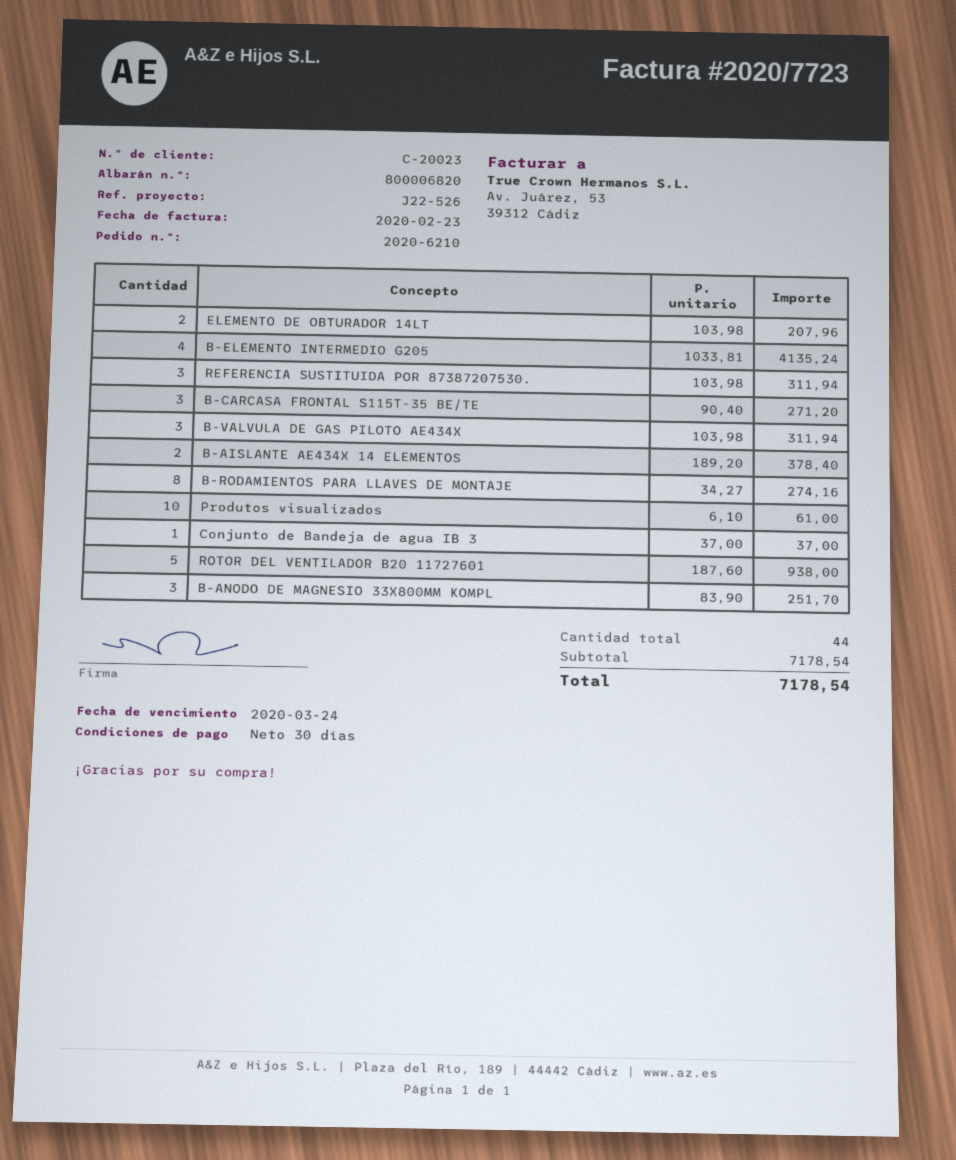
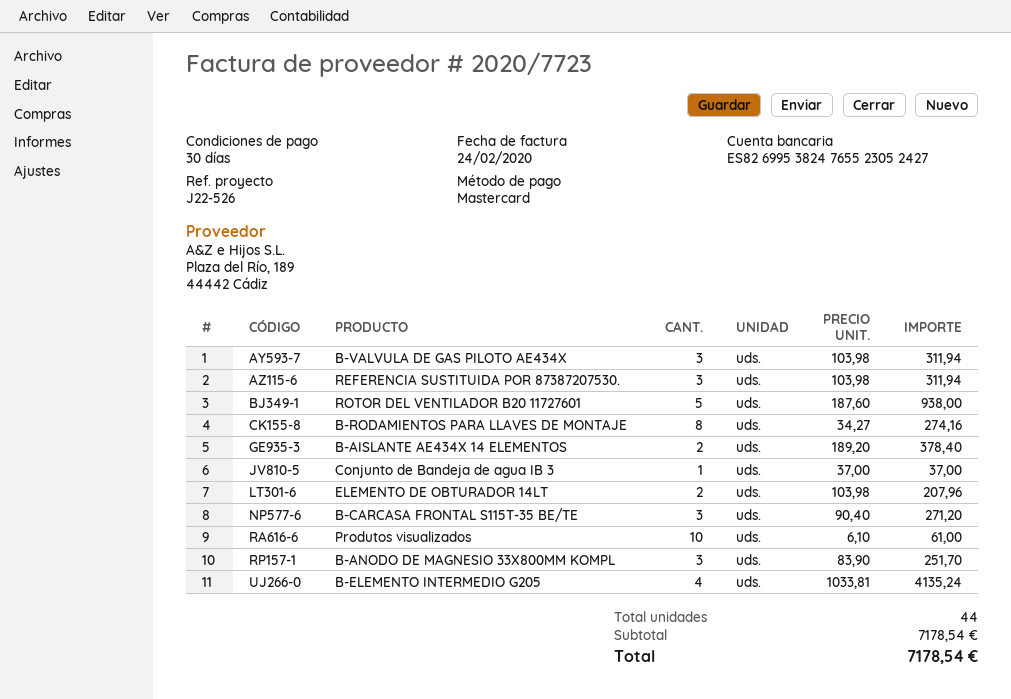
invoice date: 2020-02-23 -> 2020-02-24

